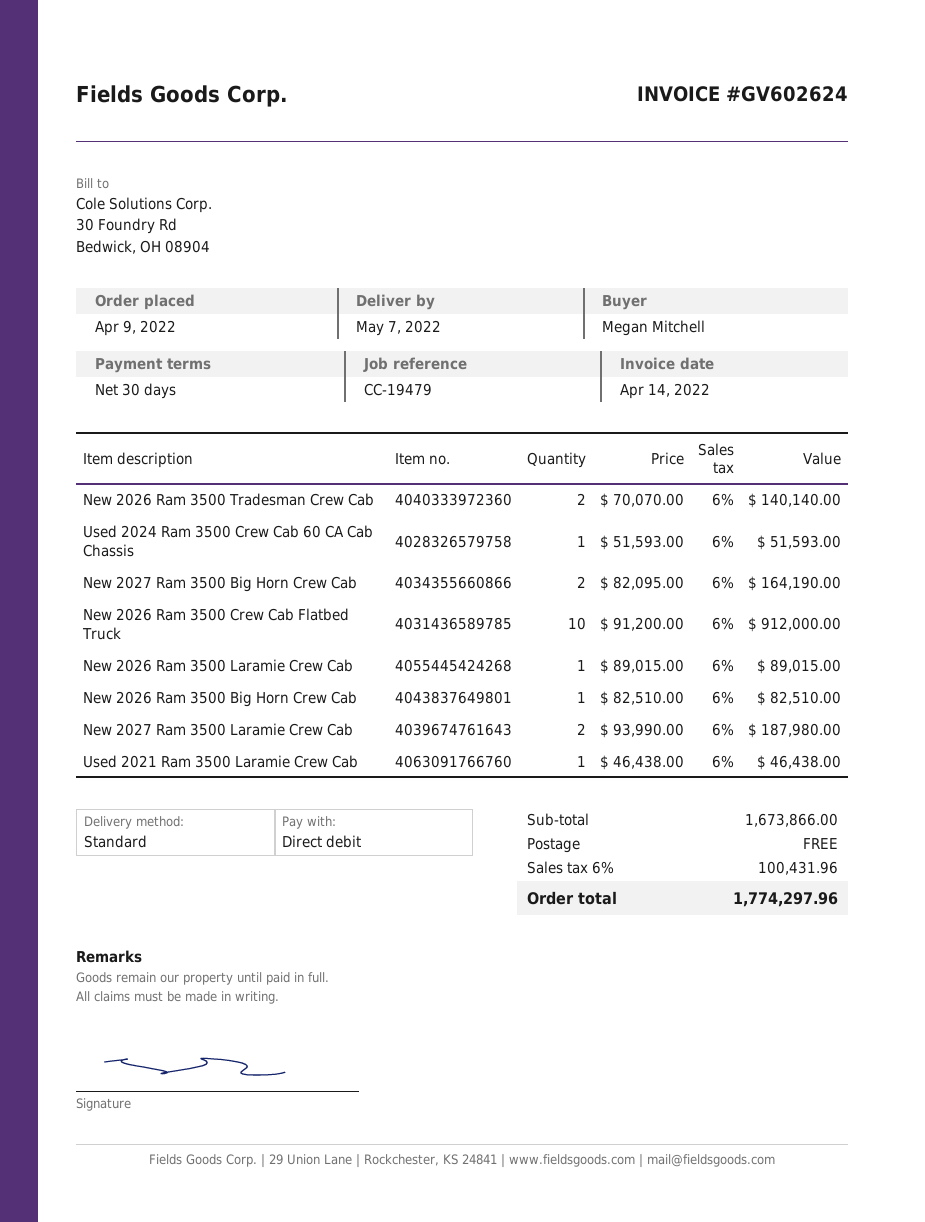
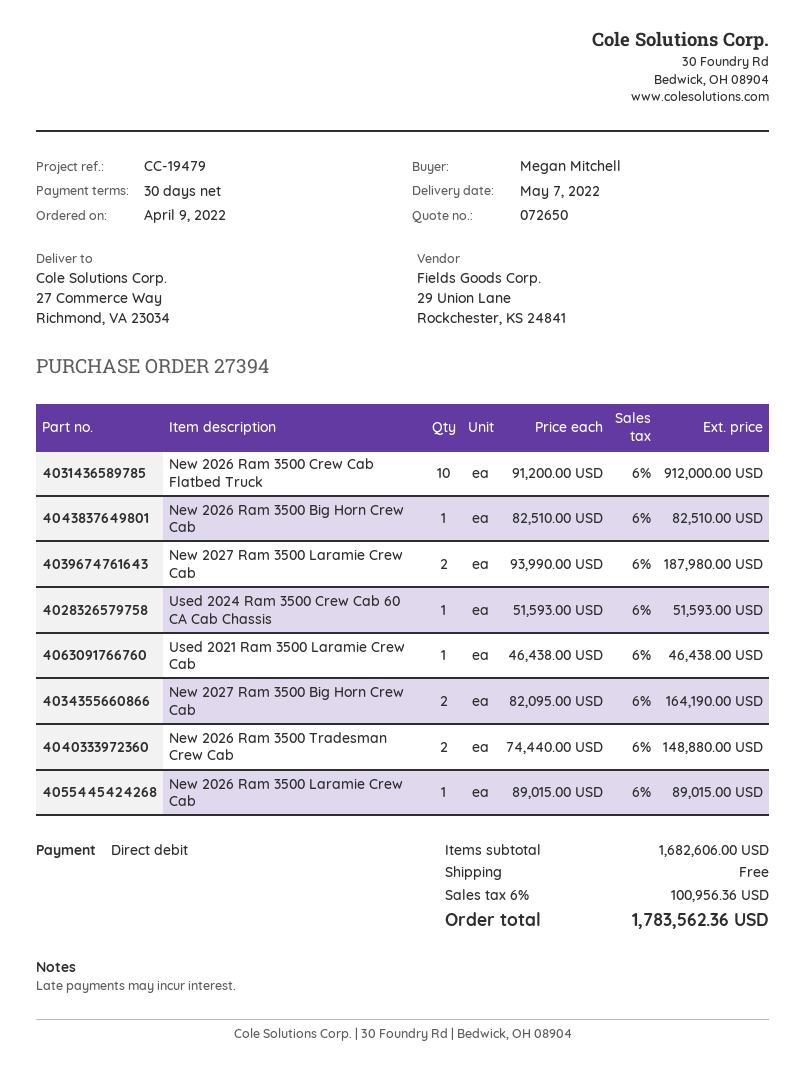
New 2026 Ram 3500 Tradesman Crew Cab: 2 x 70070.00 = 140140.00 -> 2 x 74440.00 = 148880.00
subtotal: 1673866.00 -> 1682606.00
tax: 6% = 100431.96 -> 6% = 100956.36
total: 1774297.96 -> 1783562.36

